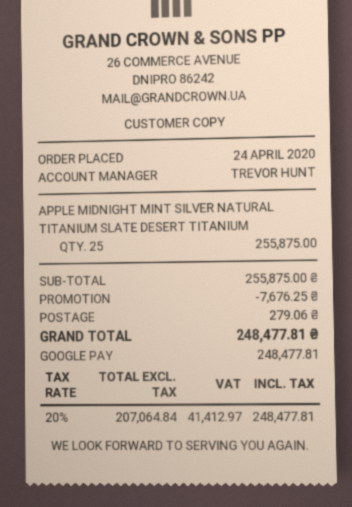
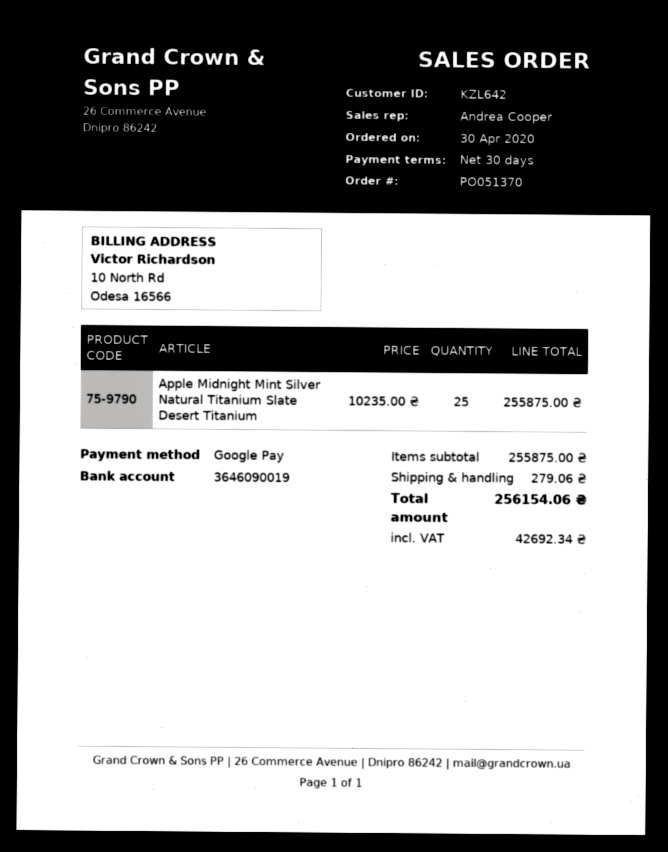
order date: 2020-04-24 -> 2020-04-30
sales rep: TREVOR HUNT -> Andrea Cooper
discount: 7676.25 -> none
tax: 41412.97 -> 42692.34
total: 248477.81 -> 256154.06

